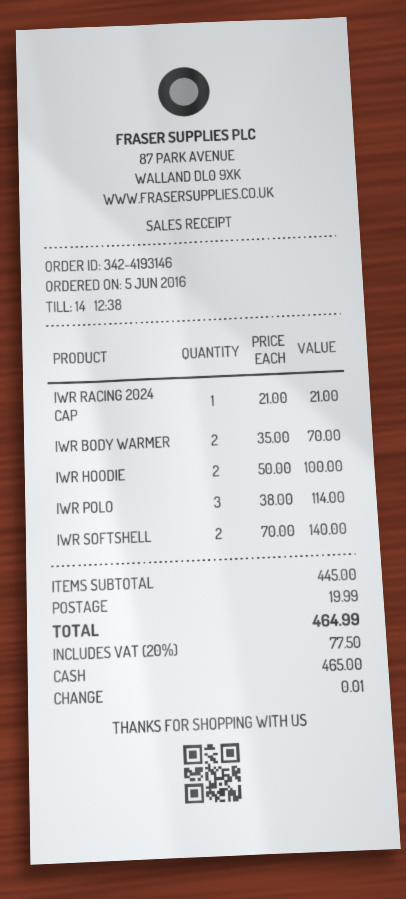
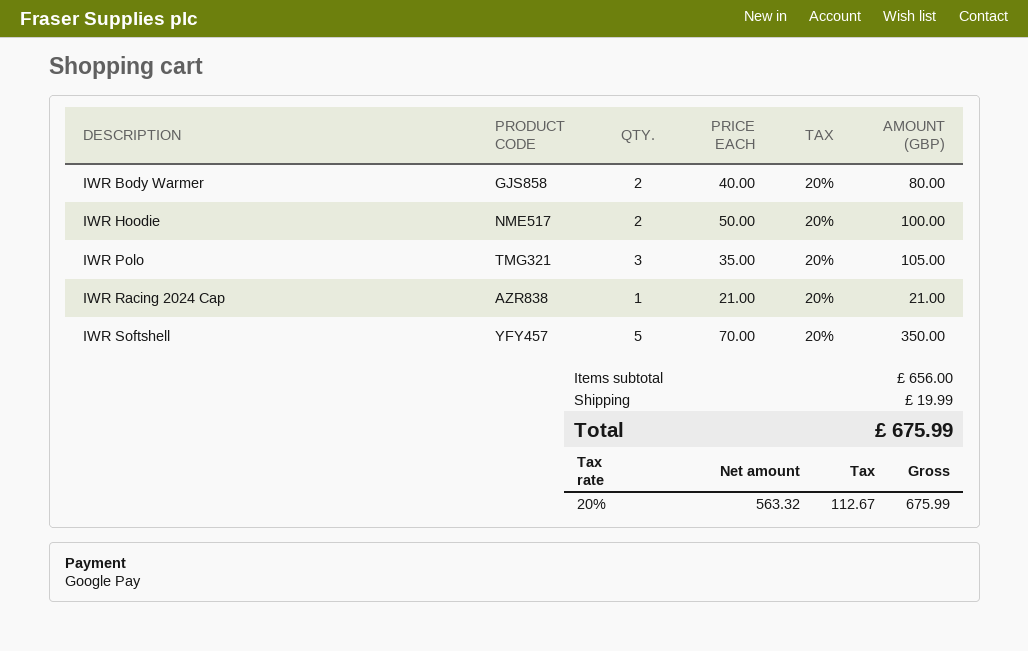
payment method: cash -> Google Pay
IWR BODY WARMER: 2 x 35.00 = 70.00 -> 2 x 40.00 = 80.00
IWR POLO: 3 x 38.00 = 114.00 -> 3 x 35.00 = 105.00
IWR SOFTSHELL: 2 x 70.00 = 140.00 -> 5 x 70.00 = 350.00
subtotal: 445.00 -> 656.00
tax: 20% = 77.50 -> 20% = 112.67
total: 464.99 -> 675.99

